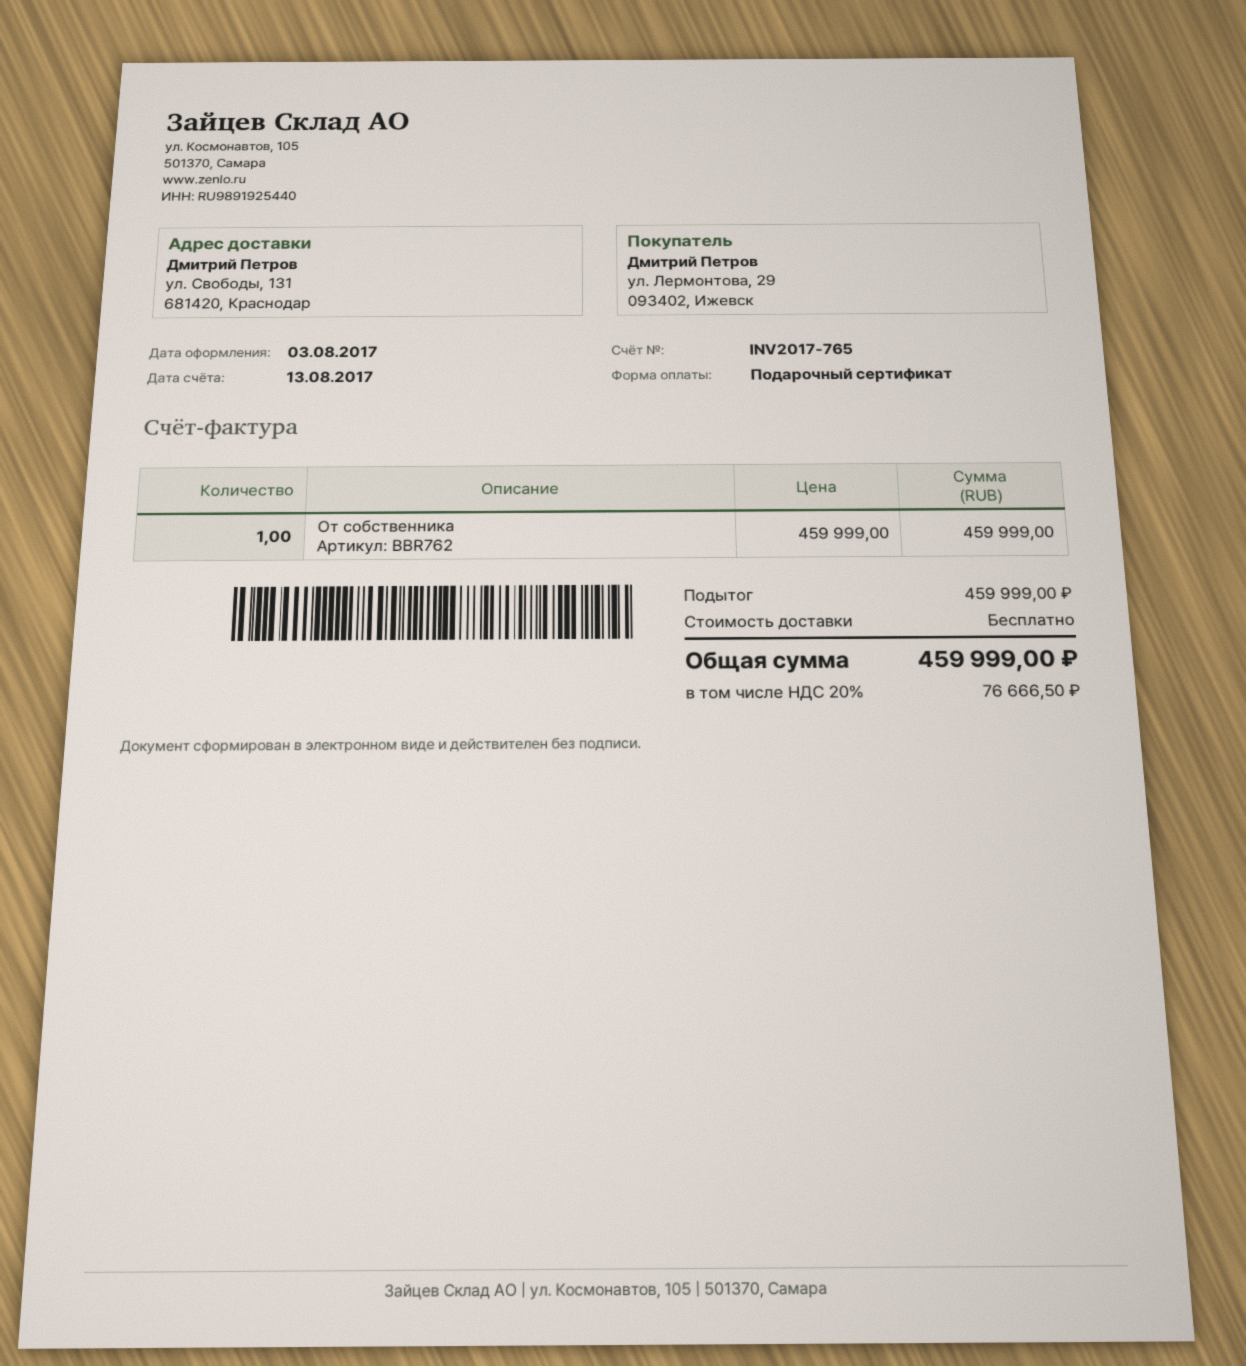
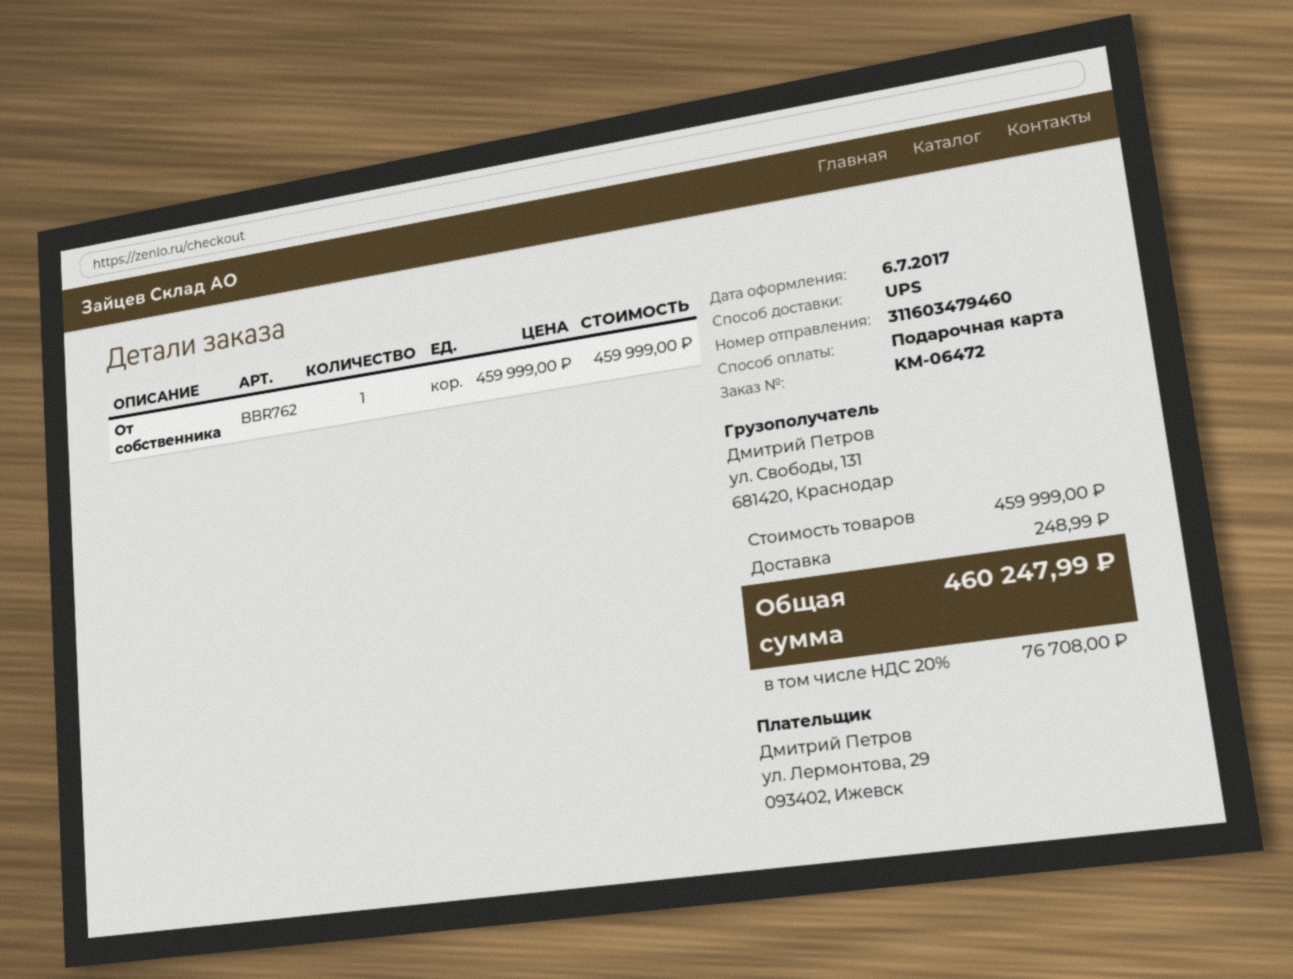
order date: 2017-08-03 -> 2017-07-06
shipping: 0.00 -> 248.99
tax: 20% = 76666.50 -> 20% = 76708.00
total: 459999.00 -> 460247.99

